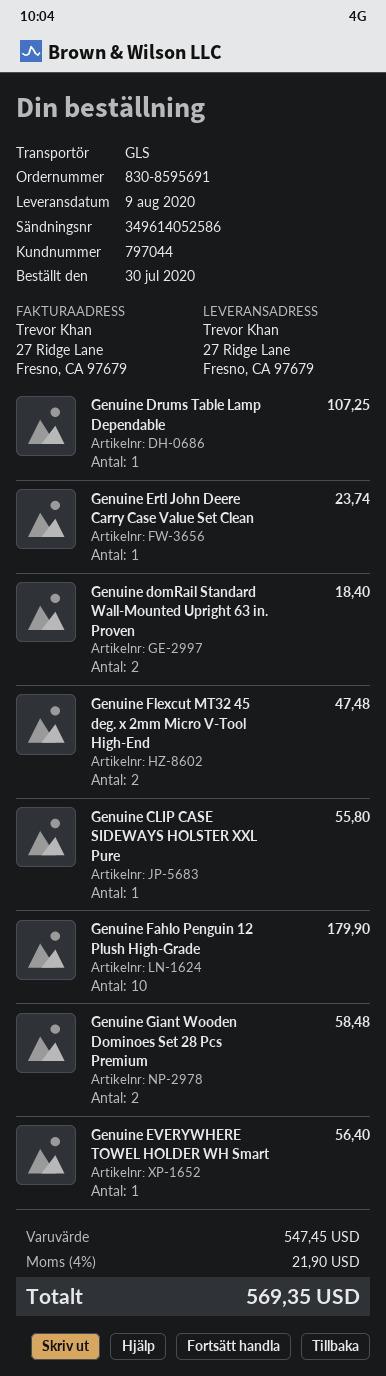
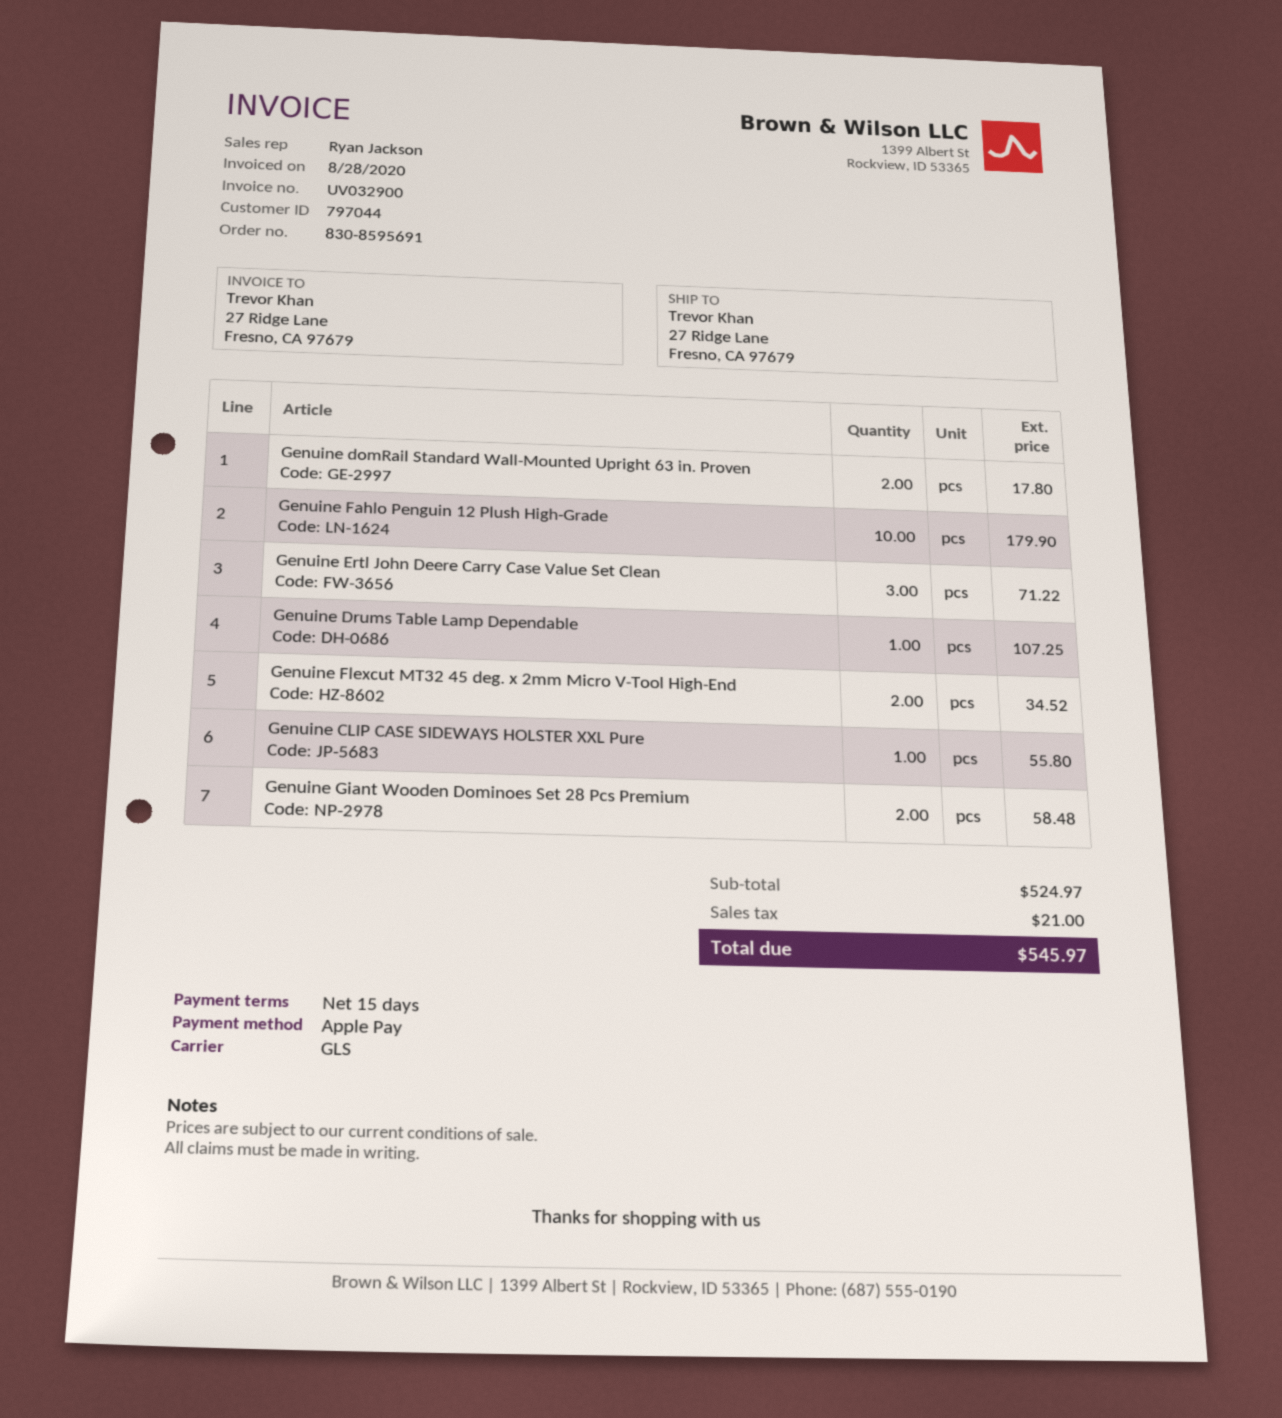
Genuine Ertl John Deere Carry Case Value Set Clean: 1 for 23.74 -> 3 for 71.22
Genuine domRail Standard Wall-Mounted Upright 63 in. Proven: 2 for 18.40 -> 2 for 17.80
Genuine Flexcut MT32 45 deg. x 2mm Micro V-Tool High-End: 2 for 47.48 -> 2 for 34.52
Genuine EVERYWHERE TOWEL HOLDER WH Smart: 1 for 56.40 -> none
subtotal: 547.45 -> 524.97
tax: 21.90 -> 21.00
total: 569.35 -> 545.97

